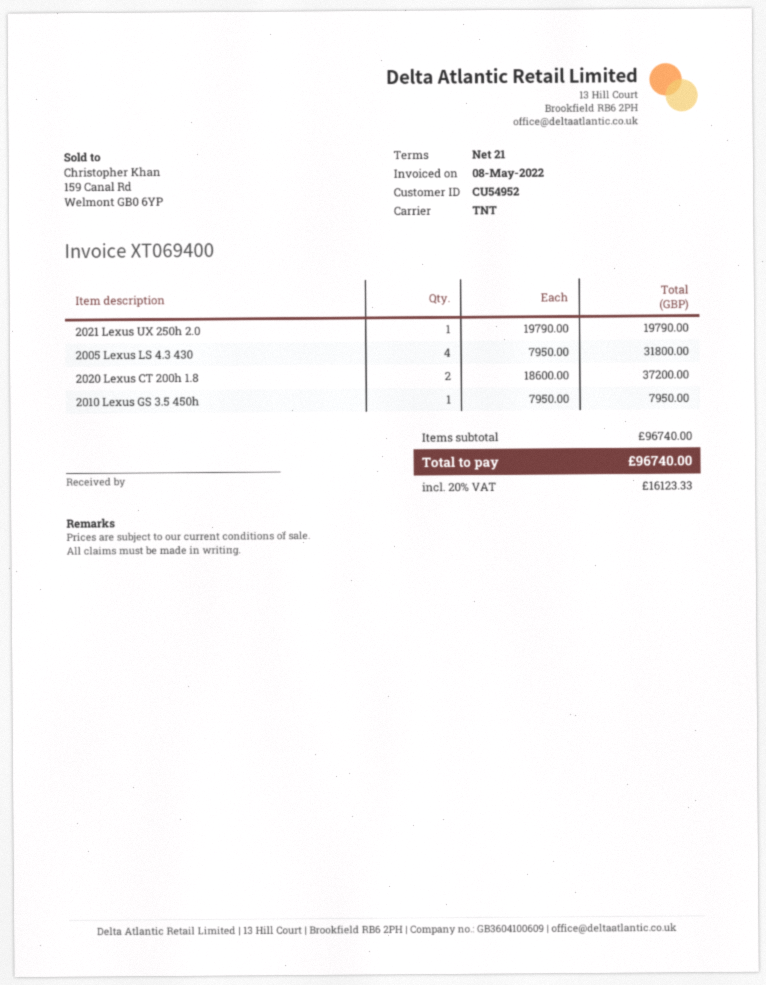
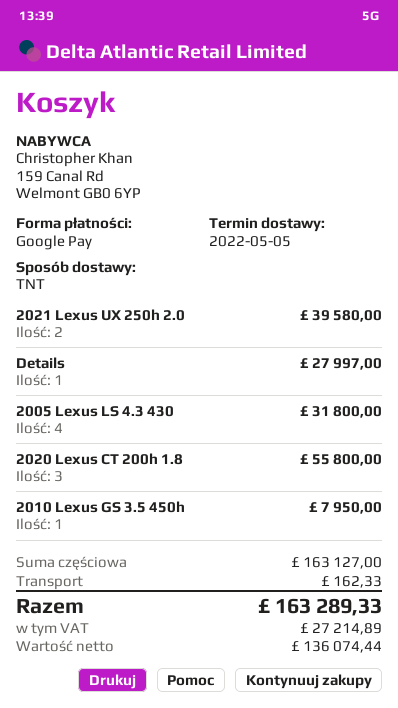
2021 Lexus UX 250h 2.0: 1 for 19790.00 -> 2 for 39580.00
2020 Lexus CT 200h 1.8: 2 for 37200.00 -> 3 for 55800.00
Details: none -> 1 for 27997.00
subtotal: 96740.00 -> 163127.00
shipping: none -> 162.33
tax: 16123.33 -> 27214.89
total: 96740.00 -> 163289.33

